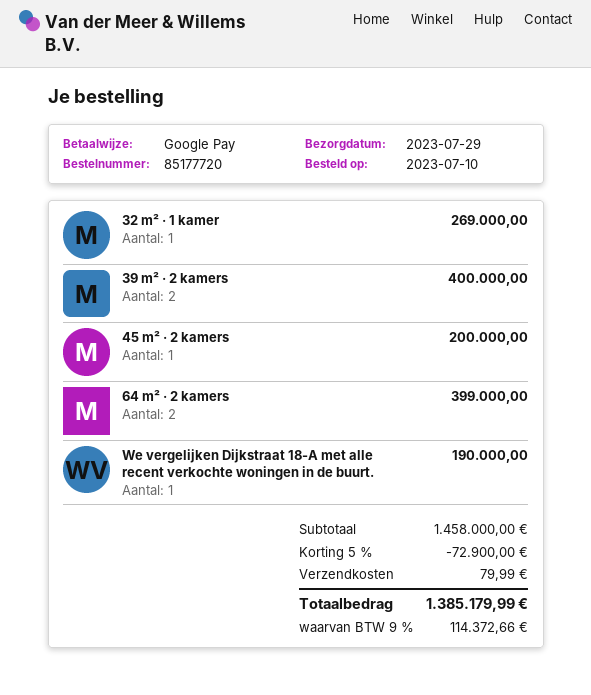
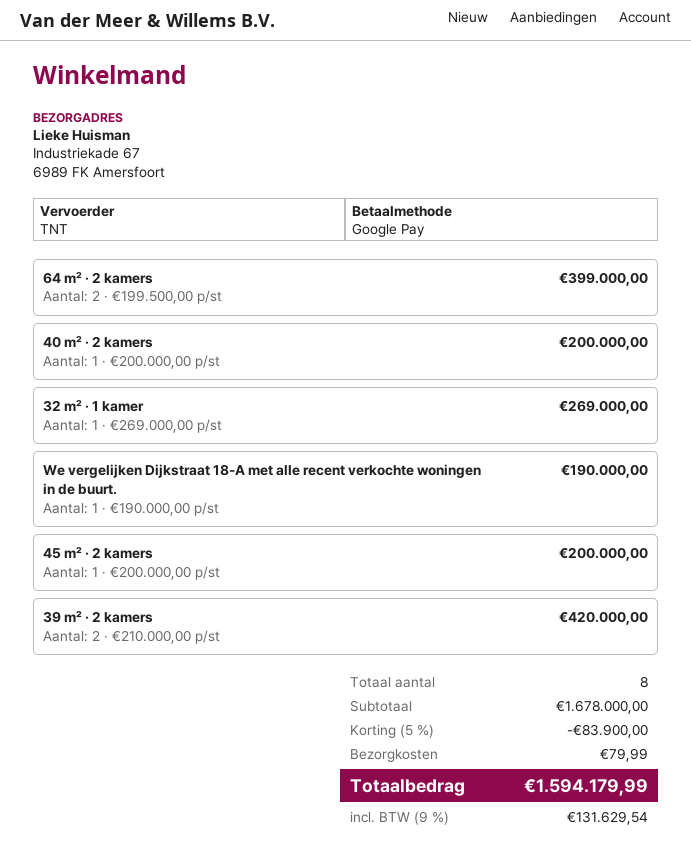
39 m² · 2 kamers: 2 for 400000.00 -> 2 for 420000.00
40 m² · 2 kamers: none -> 1 for 200000.00
subtotal: 1458000.00 -> 1678000.00
discount: 5% = 72900.00 -> 5% = 83900.00
tax: 9% = 114372.66 -> 9% = 131629.54
total: 1385179.99 -> 1594179.99

